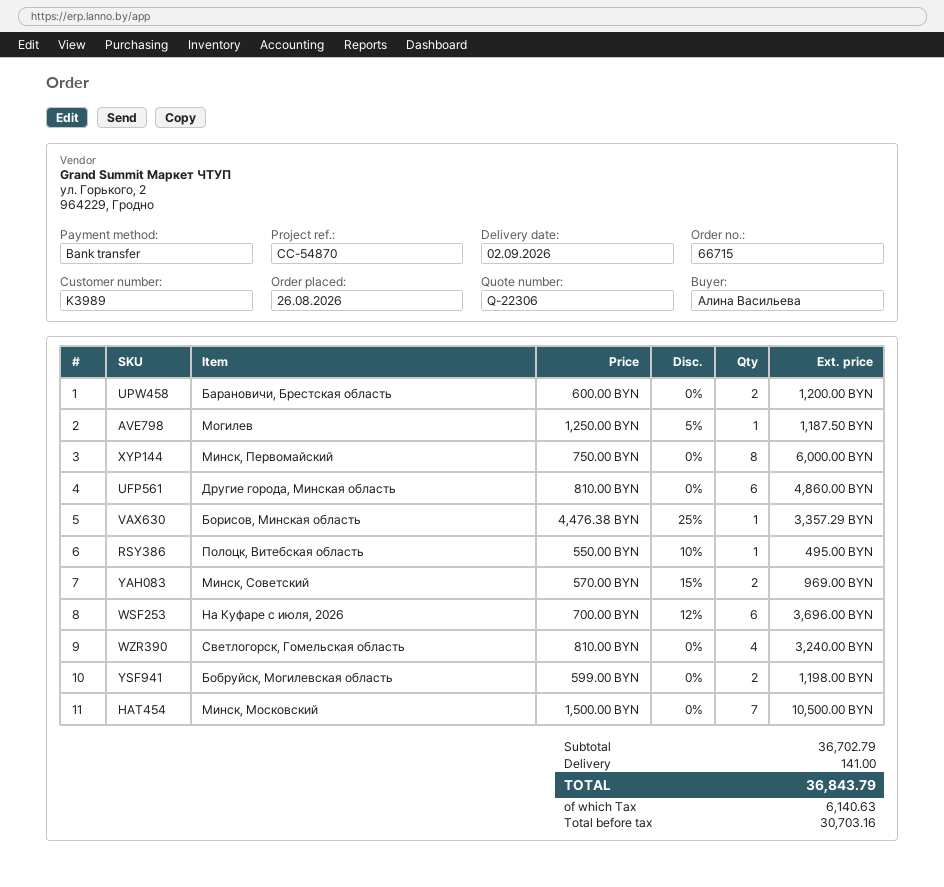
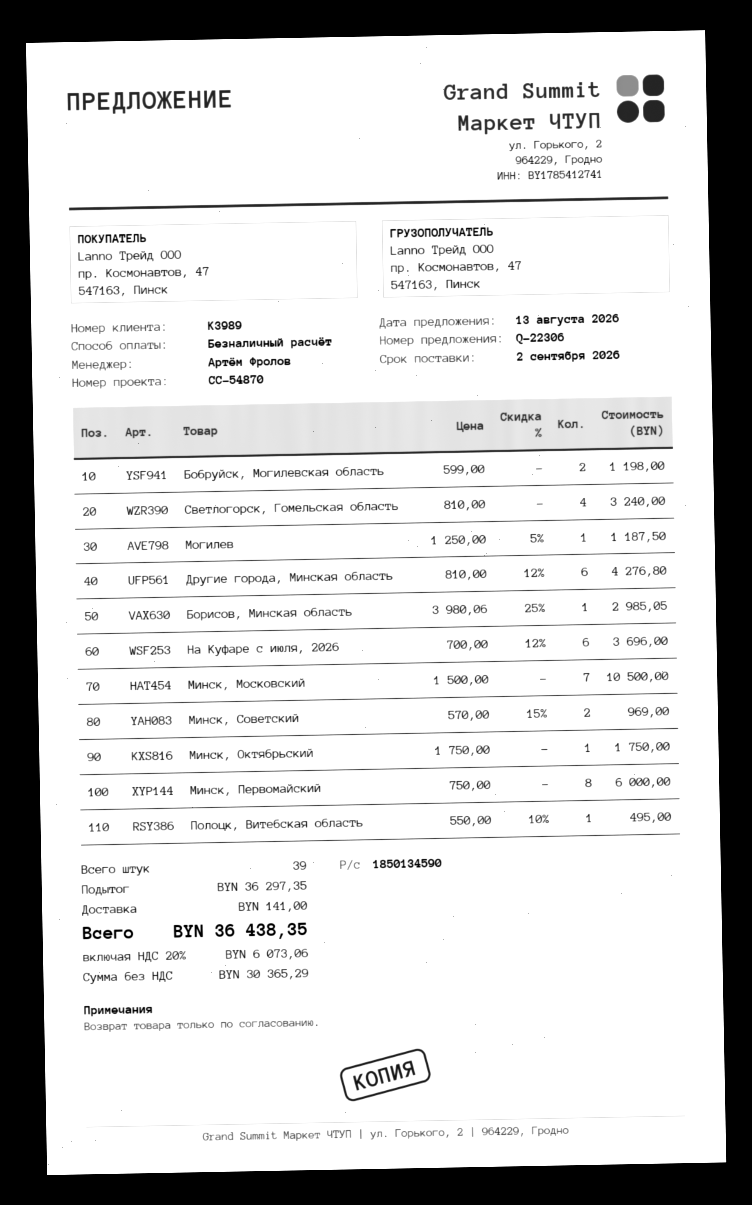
Барановичи, Брестская область: 2 x 600.00 = 1200.00 -> none
Другие города, Минская область: 6 x 810.00 = 4860.00 -> 6 x 810.00 - 12% = 4276.80
Борисов, Минская область: 1 x 4476.38 - 25% = 3357.29 -> 1 x 3980.06 - 25% = 2985.05
Минск, Октябрьский: none -> 1 x 1750.00 = 1750.00
subtotal: 36702.79 -> 36297.35
net: 30703.16 -> 30365.29
tax: 6140.63 -> 6073.06
total: 36843.79 -> 36438.35

